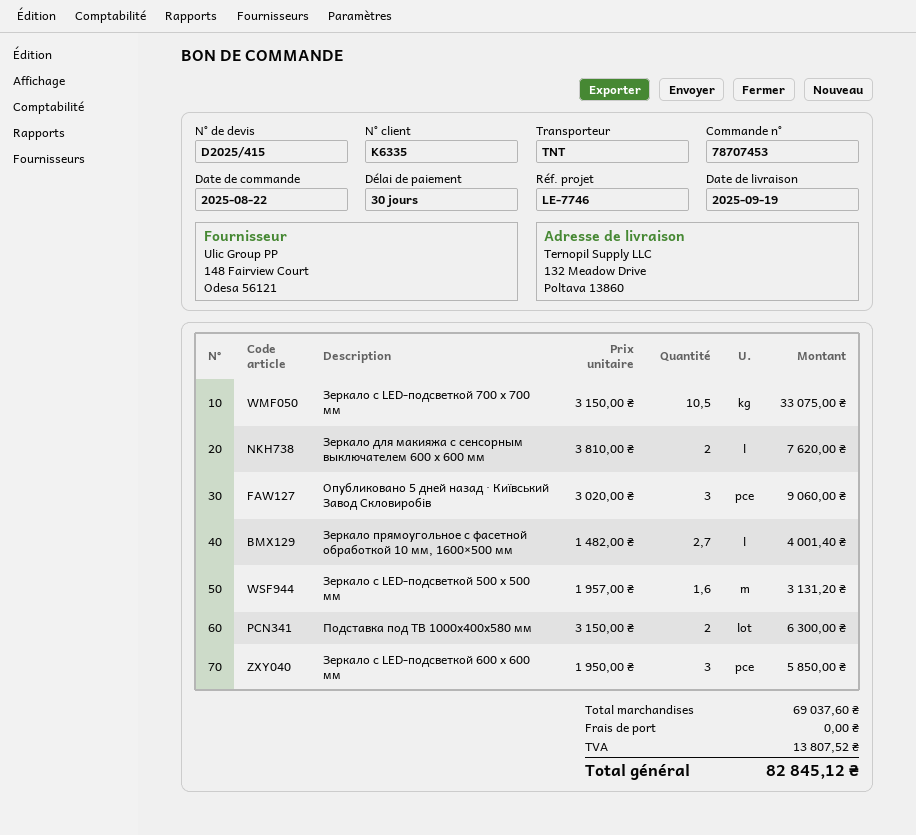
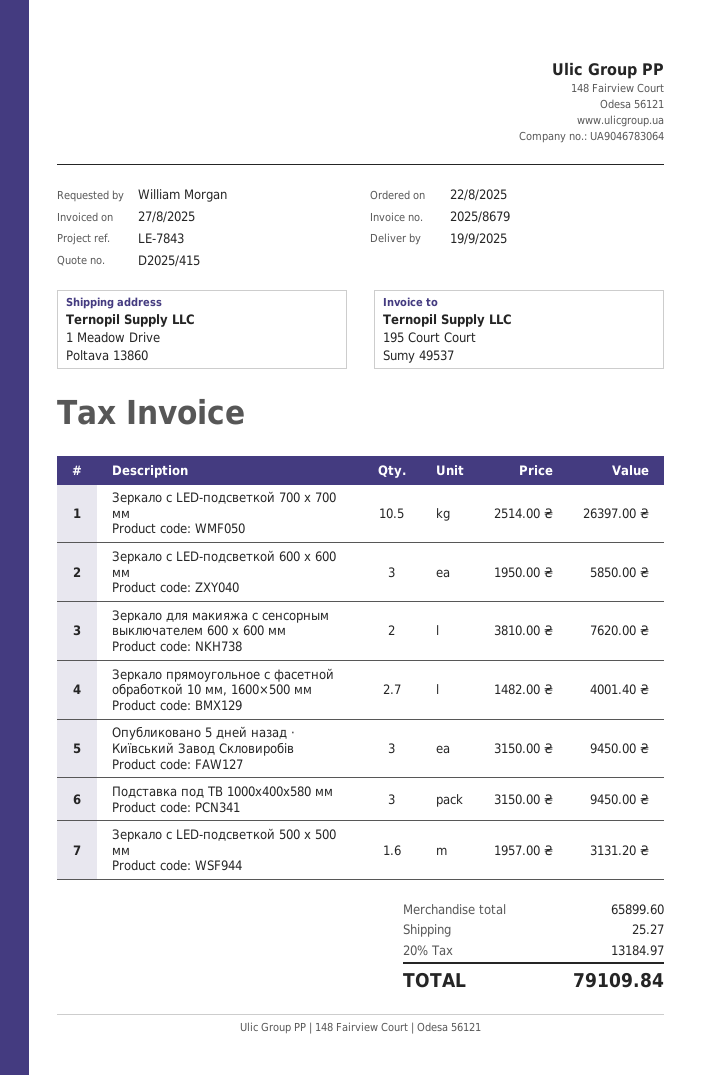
reference: LE-7746 -> LE-7843
ship to: 132 Meadow Drive, Poltava 13860 -> 1 Meadow Drive, Poltava 13860
Зеркало с LED-подсветкой 700 х 700 мм: 10.5 x 3150.00 = 33075.00 -> 10.5 x 2514.00 = 26397.00
Опубликовано 5 дней назад · Київський Завод Скловиробів: 3 x 3020.00 = 9060.00 -> 3 x 3150.00 = 9450.00
Подставка под ТВ 1000х400х580 мм: 2 x 3150.00 = 6300.00 -> 3 x 3150.00 = 9450.00
subtotal: 69037.60 -> 65899.60
shipping: 0.00 -> 25.27
tax: 13807.52 -> 13184.97
total: 82845.12 -> 79109.84

